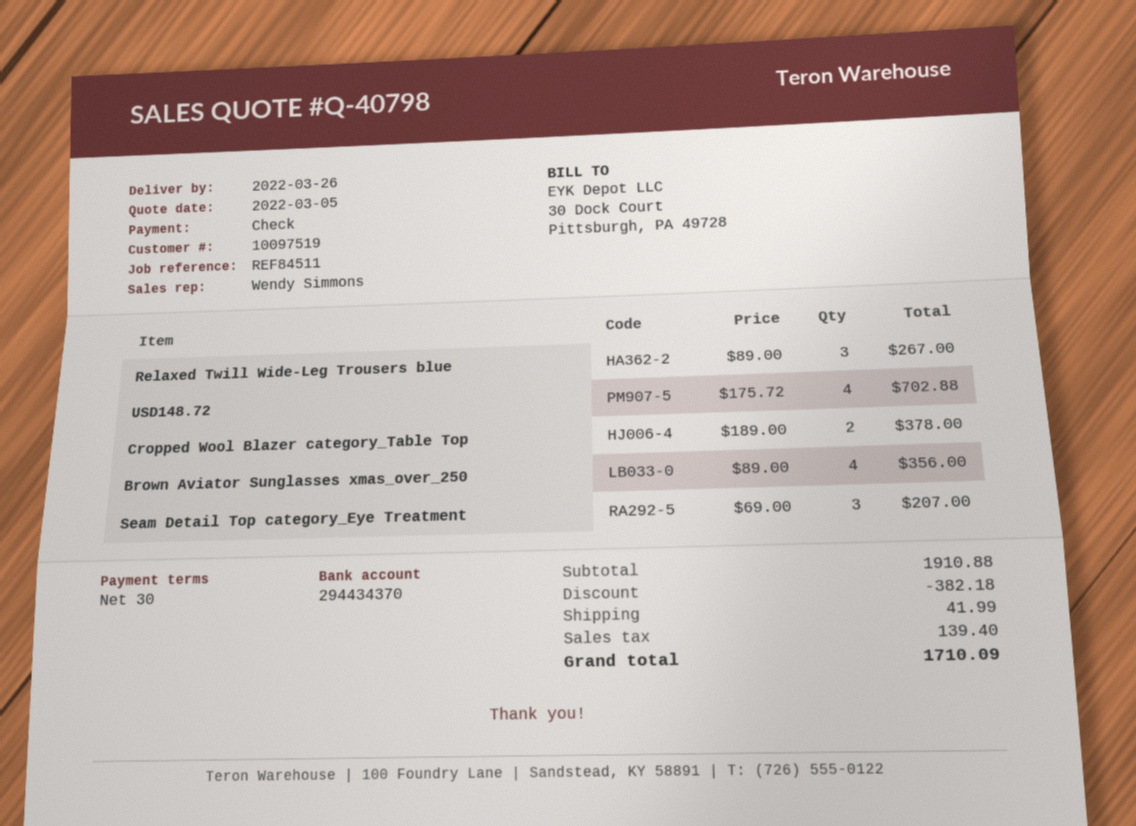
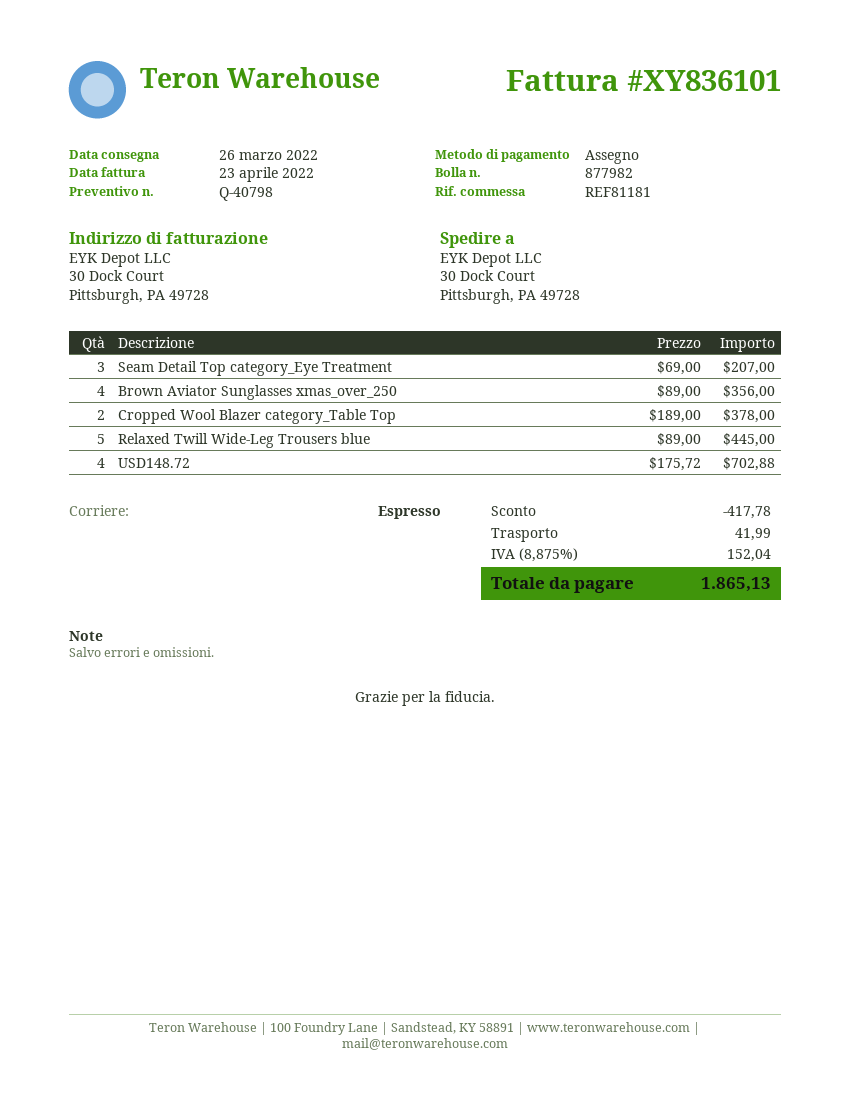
reference: REF84511 -> REF81181
Relaxed Twill Wide-Leg Trousers blue: 3 x 89.00 = 267.00 -> 5 x 89.00 = 445.00
discount: 382.18 -> 417.78
tax: 139.40 -> 152.04
total: 1710.09 -> 1865.13

